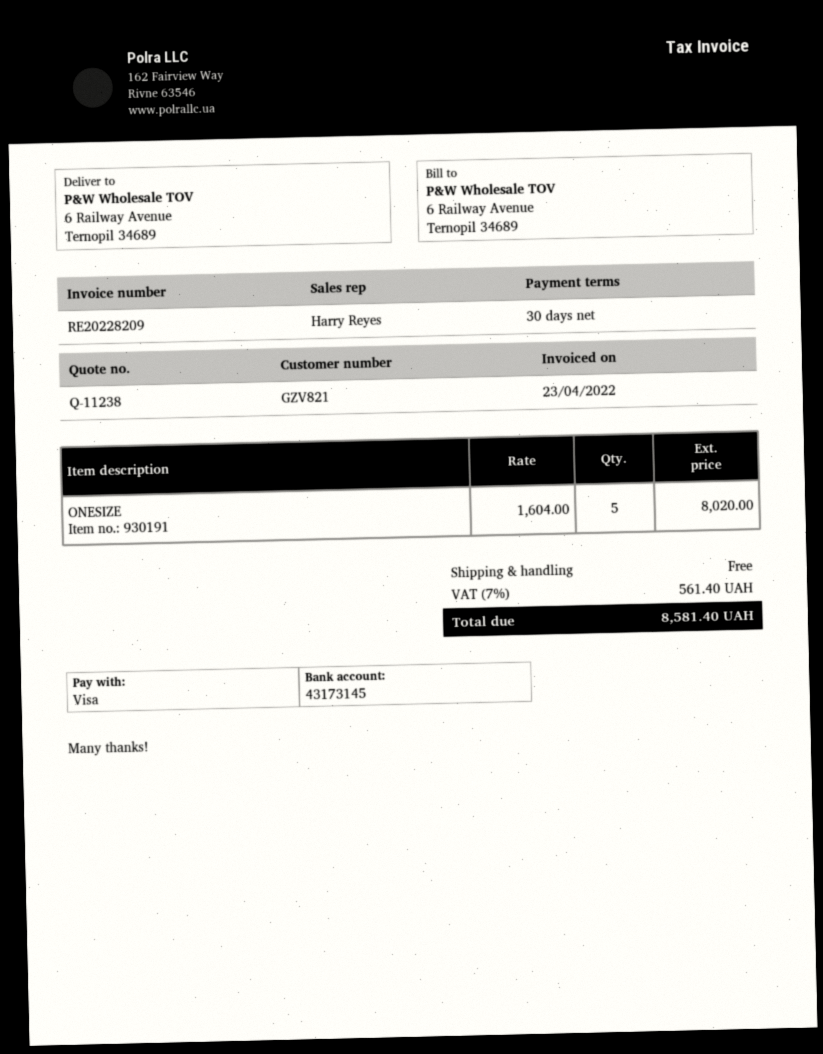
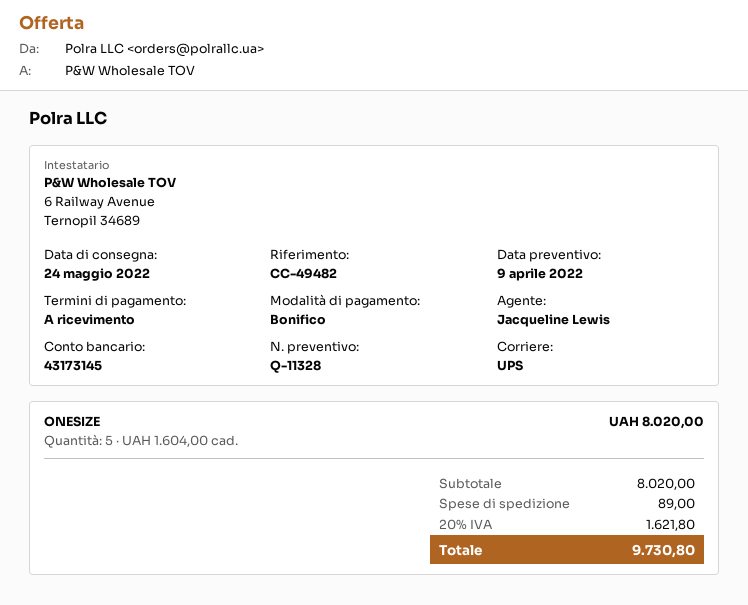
quote number: Q-11238 -> Q-11328
payment terms: 30 days -> on receipt
sales rep: Harry Reyes -> Jacqueline Lewis
payment method: Visa -> bank transfer
shipping: 0.00 -> 89.00
tax: 7% = 561.40 -> 20% = 1621.80
total: 8581.40 -> 9730.80

